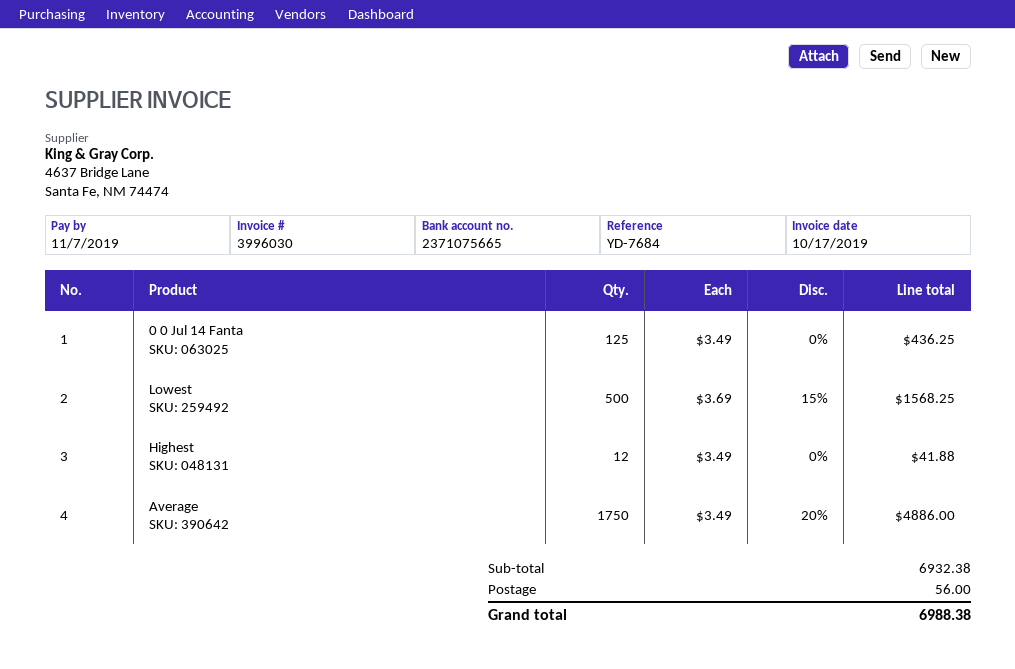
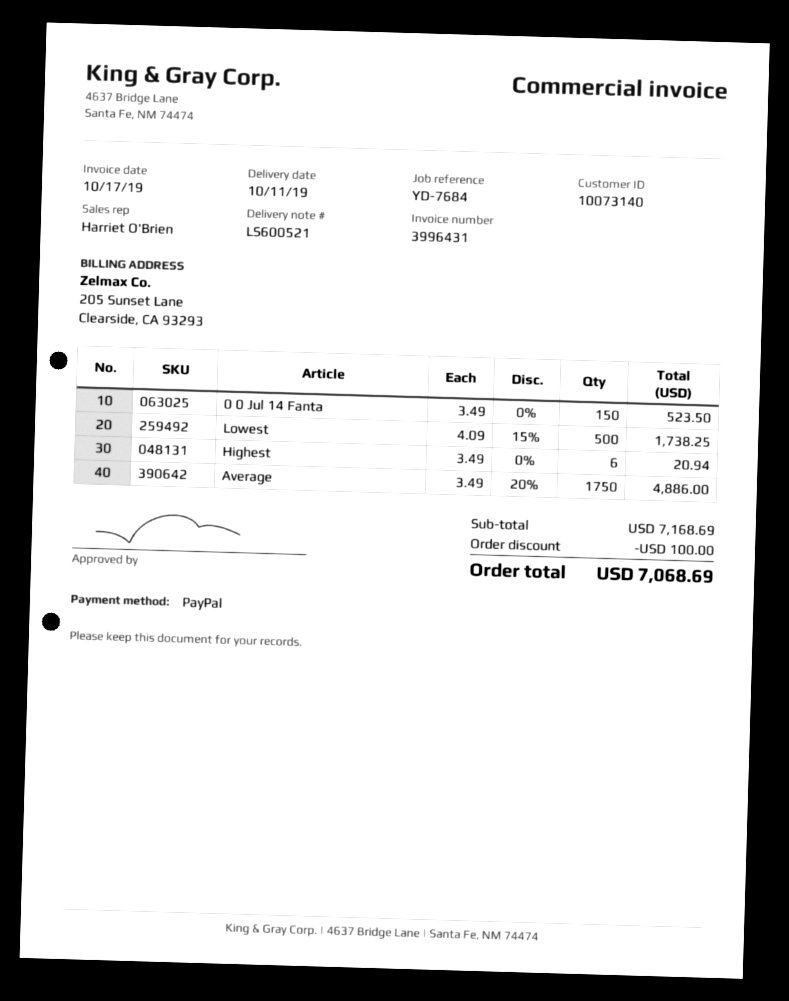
invoice number: 3996030 -> 3996431
0 0 Jul 14 Fanta: 125 x 3.49 = 436.25 -> 150 x 3.49 = 523.50
Lowest: 500 x 3.69 - 15% = 1568.25 -> 500 x 4.09 - 15% = 1738.25
Highest: 12 x 3.49 = 41.88 -> 6 x 3.49 = 20.94
subtotal: 6932.38 -> 7168.69
discount: none -> 100.00
shipping: 56.00 -> none
total: 6988.38 -> 7068.69

